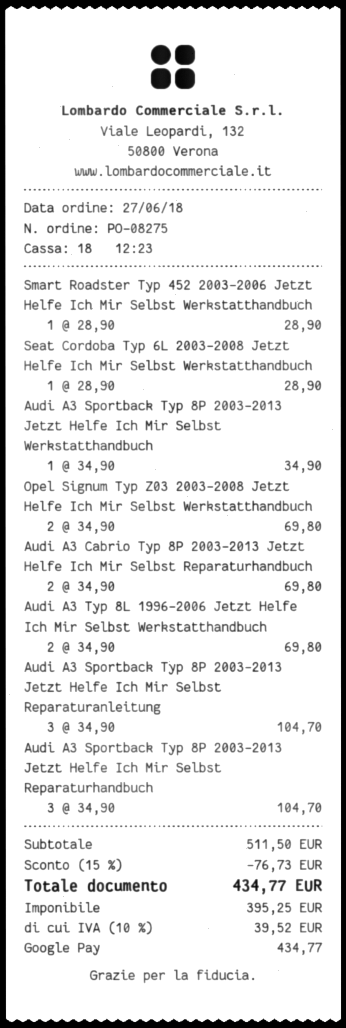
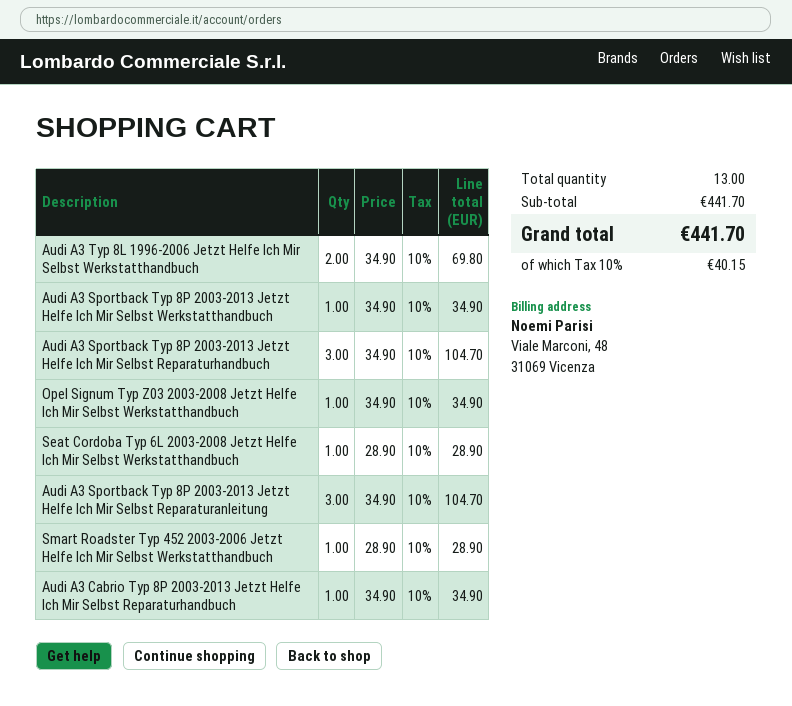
Opel Signum Typ Z03 2003-2008 Jetzt Helfe Ich Mir Selbst Werkstatthandbuch: 2 x 34.90 = 69.80 -> 1 x 34.90 = 34.90
Audi A3 Cabrio Typ 8P 2003-2013 Jetzt Helfe Ich Mir Selbst Reparaturhandbuch: 2 x 34.90 = 69.80 -> 1 x 34.90 = 34.90
subtotal: 511.50 -> 441.70
discount: 15% = 76.73 -> none
tax: 10% = 39.52 -> 10% = 40.15
total: 434.77 -> 441.70

